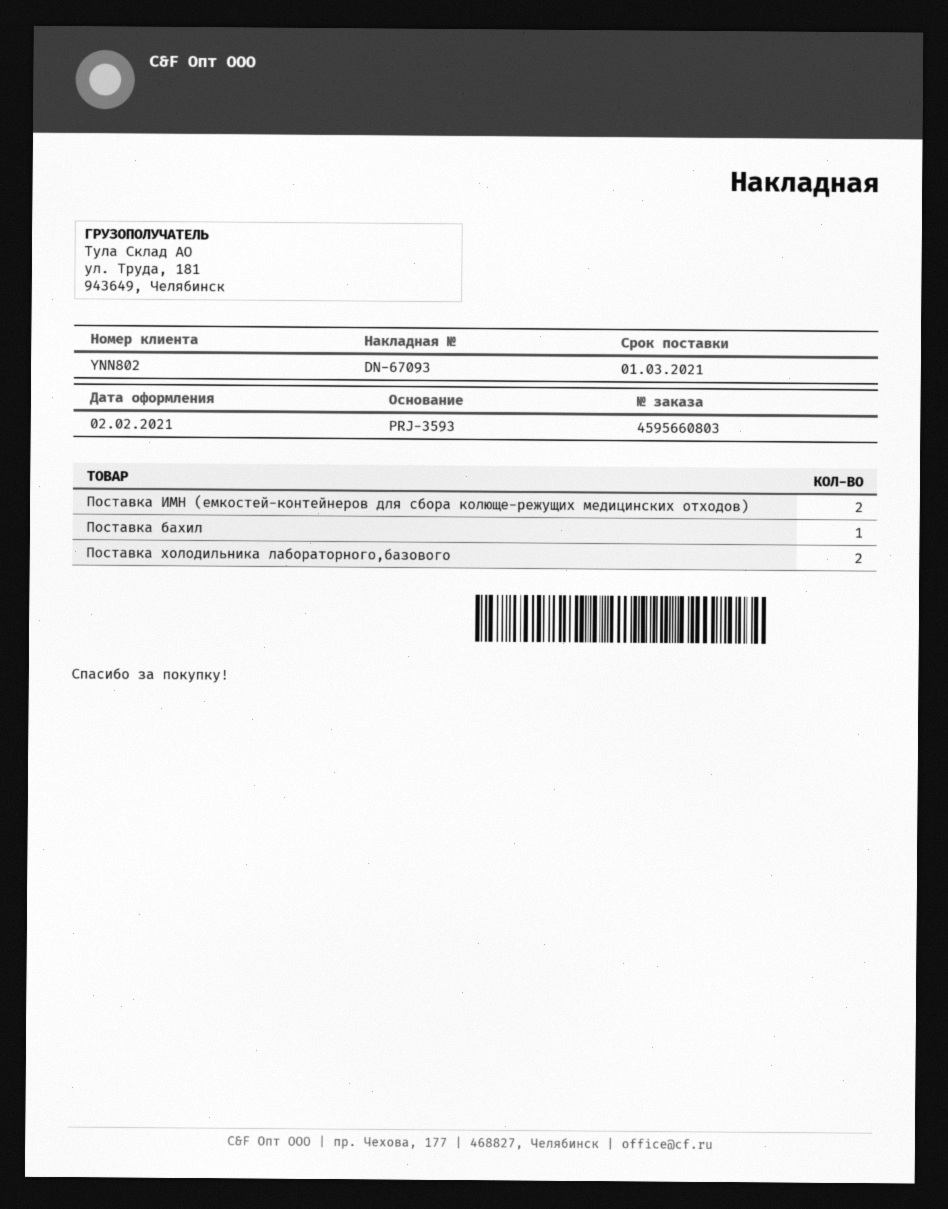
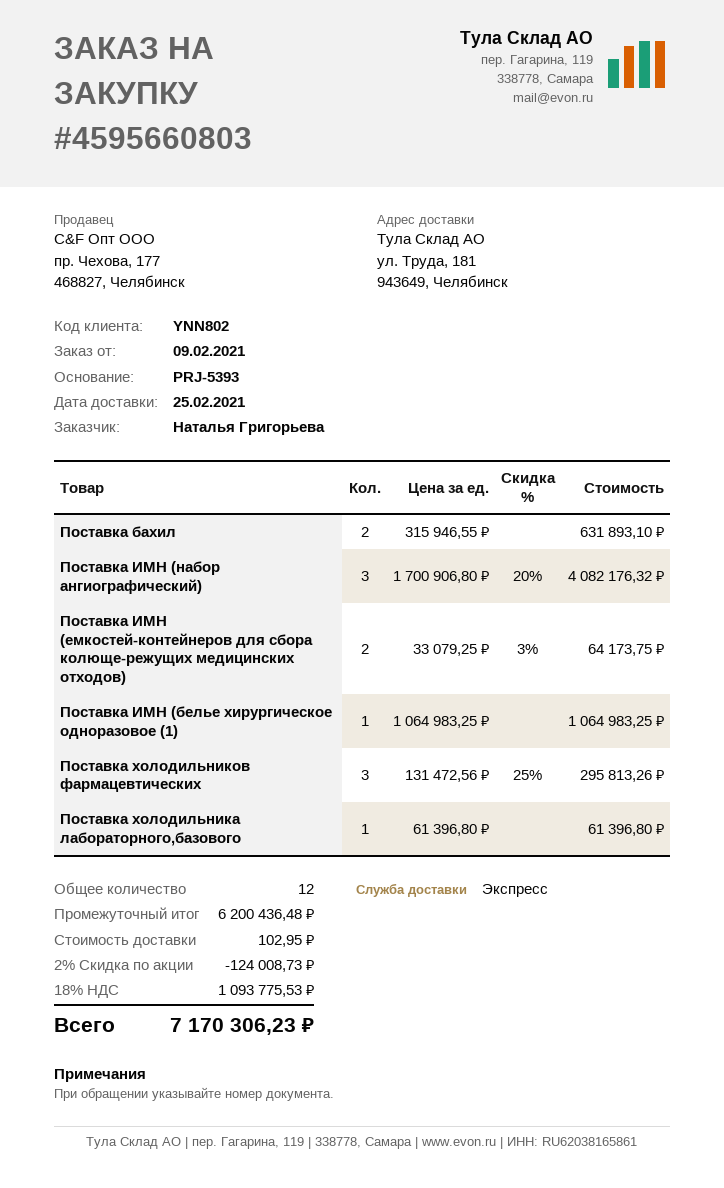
order date: 2021-02-02 -> 2021-02-09
delivery date: 2021-03-01 -> 2021-02-25
reference: PRJ-3593 -> PRJ-5393
Поставка бахил: 1 -> 2
Поставка холодильника лабораторного,базового: 2 -> 1
Поставка ИМН (набор ангиографический): none -> 3
Поставка ИМН (белье хирургическое одноразовое (1): none -> 1
Поставка холодильников фармацевтических: none -> 3

